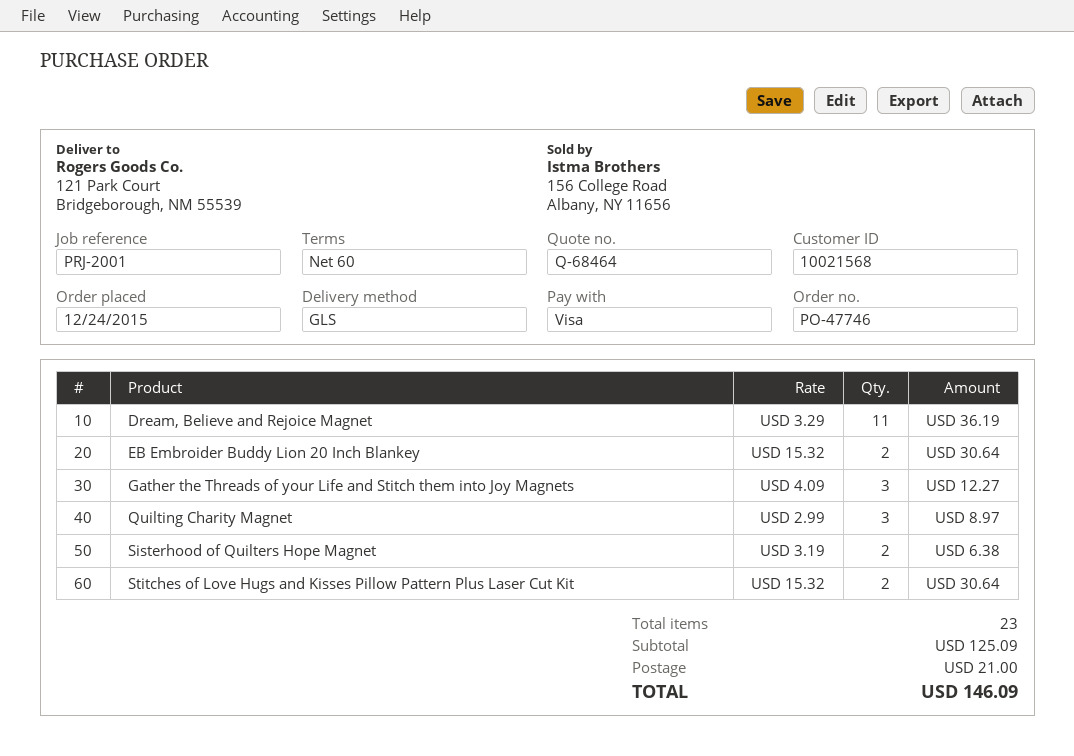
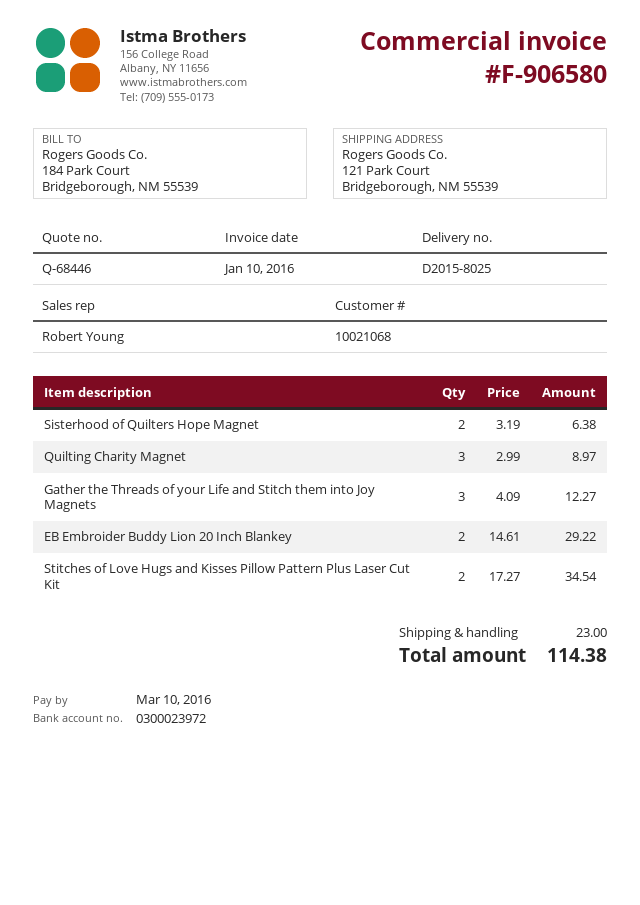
quote number: Q-68464 -> Q-68446
customer number: 10021568 -> 10021068
Dream, Believe and Rejoice Magnet: 11 x 3.29 = 36.19 -> none
EB Embroider Buddy Lion 20 Inch Blankey: 2 x 15.32 = 30.64 -> 2 x 14.61 = 29.22
Stitches of Love Hugs and Kisses Pillow Pattern Plus Laser Cut Kit: 2 x 15.32 = 30.64 -> 2 x 17.27 = 34.54
shipping: 21.00 -> 23.00
total: 146.09 -> 114.38

